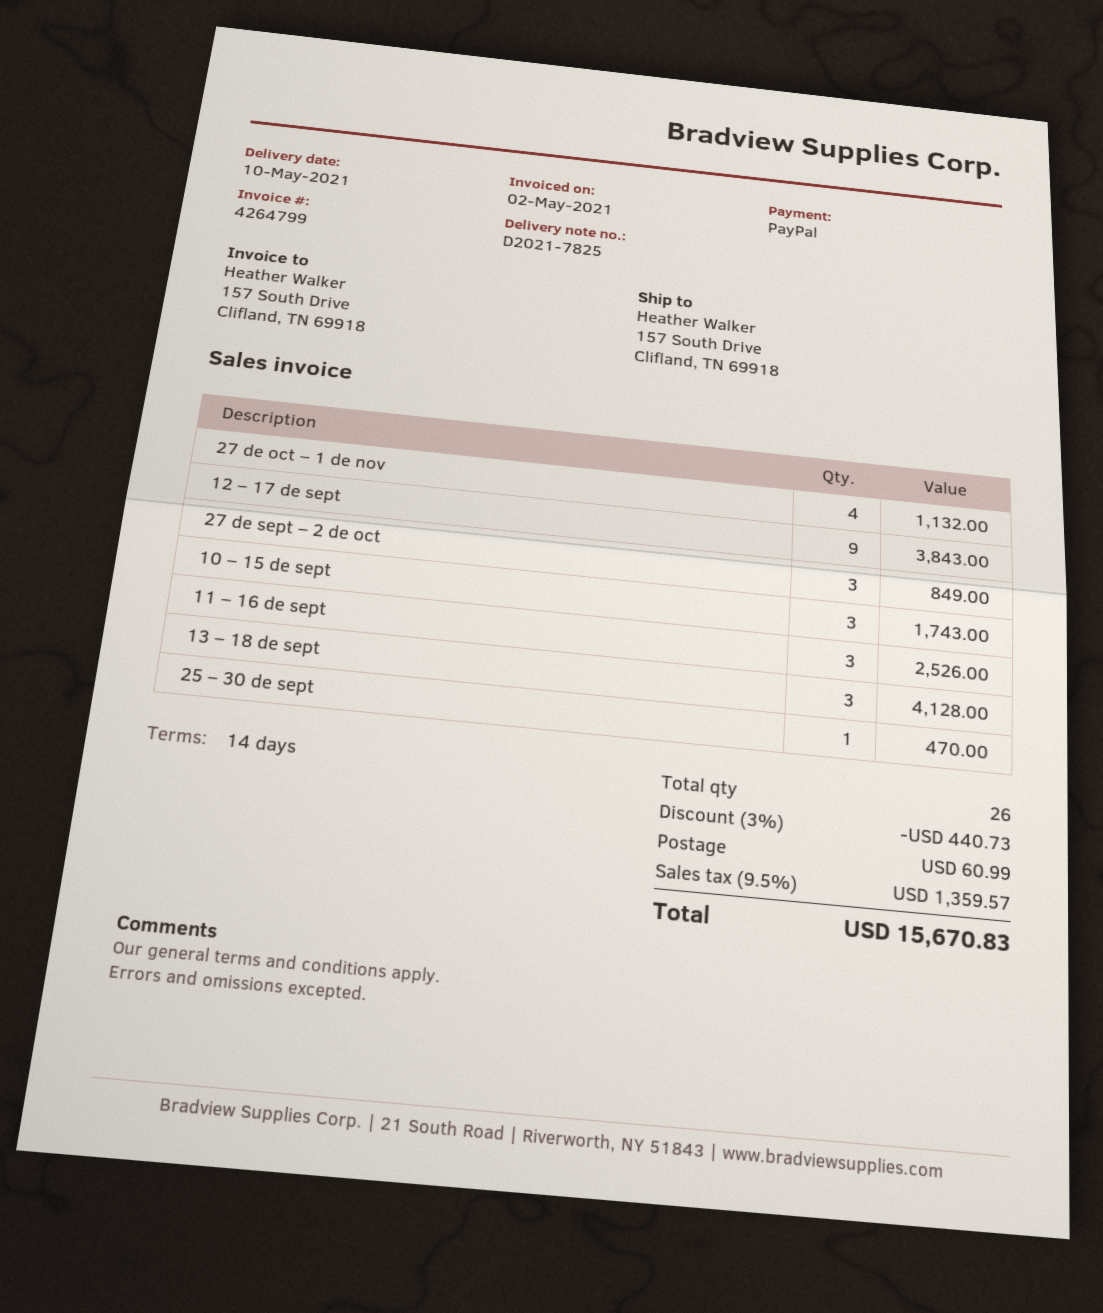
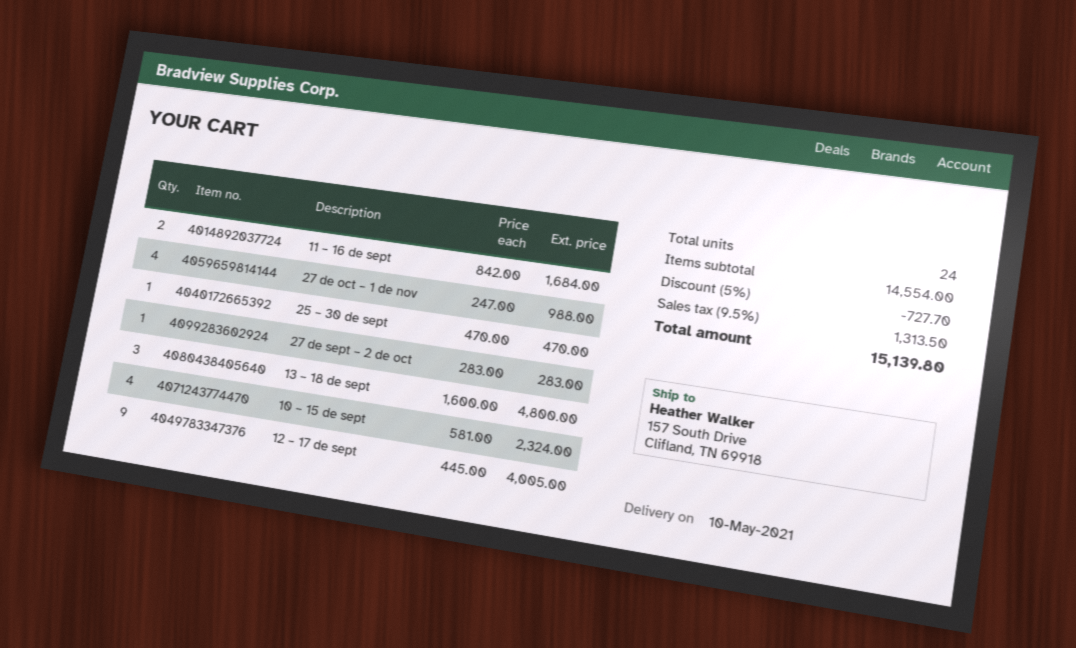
27 de oct – 1 de nov: 4 for 1132.00 -> 4 for 988.00
12 – 17 de sept: 9 for 3843.00 -> 9 for 4005.00
27 de sept – 2 de oct: 3 for 849.00 -> 1 for 283.00
10 – 15 de sept: 3 for 1743.00 -> 4 for 2324.00
11 – 16 de sept: 3 for 2526.00 -> 2 for 1684.00
13 – 18 de sept: 3 for 4128.00 -> 3 for 4800.00
total quantity: 26 -> 24
discount: 3% = 440.73 -> 5% = 727.70
shipping: 60.99 -> none
tax: 9.5% = 1359.57 -> 9.5% = 1313.50
total: 15670.83 -> 15139.80

